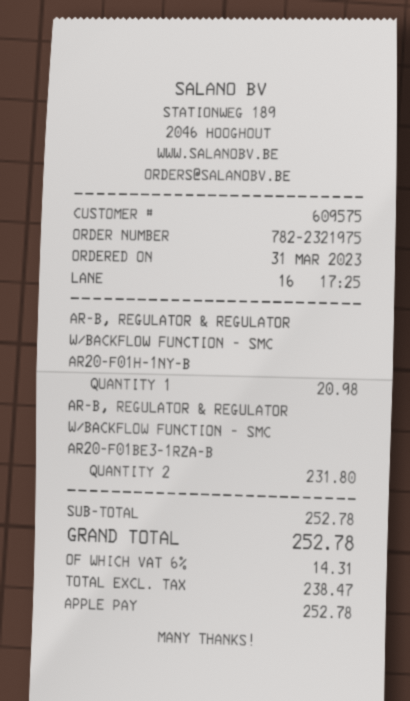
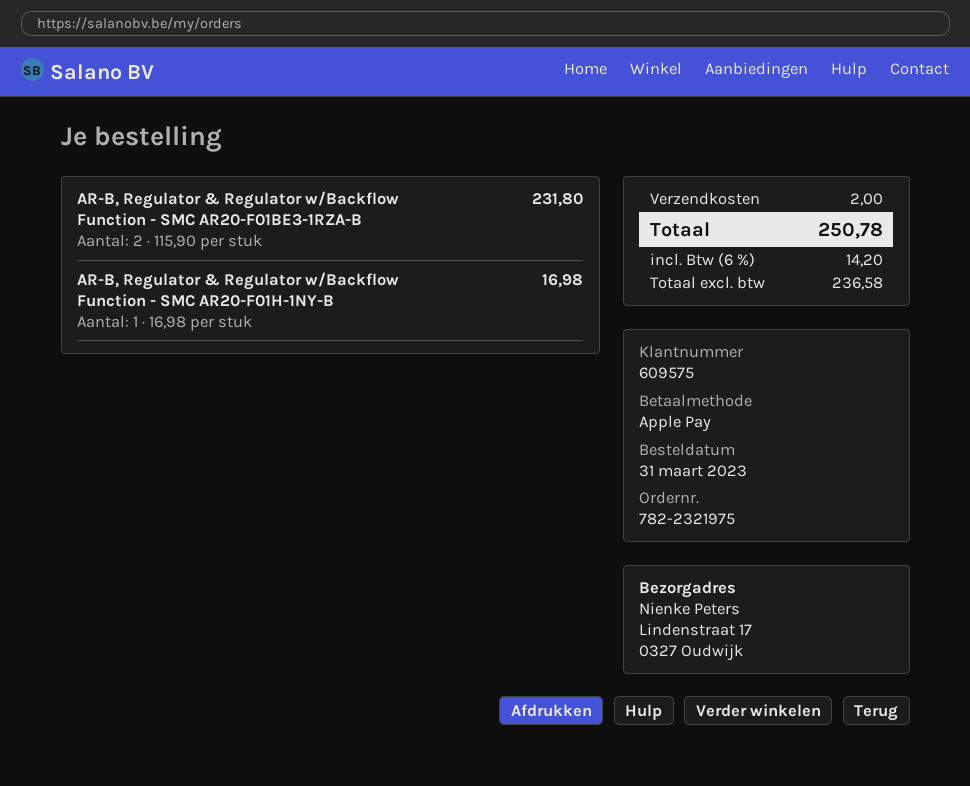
AR-B, REGULATOR & REGULATOR W/BACKFLOW FUNCTION - SMC AR20-F01H-1NY-B: 1 for 20.98 -> 1 for 16.98
shipping: none -> 2.00
net: 238.47 -> 236.58
tax: 6% = 14.31 -> 6% = 14.20
total: 252.78 -> 250.78

